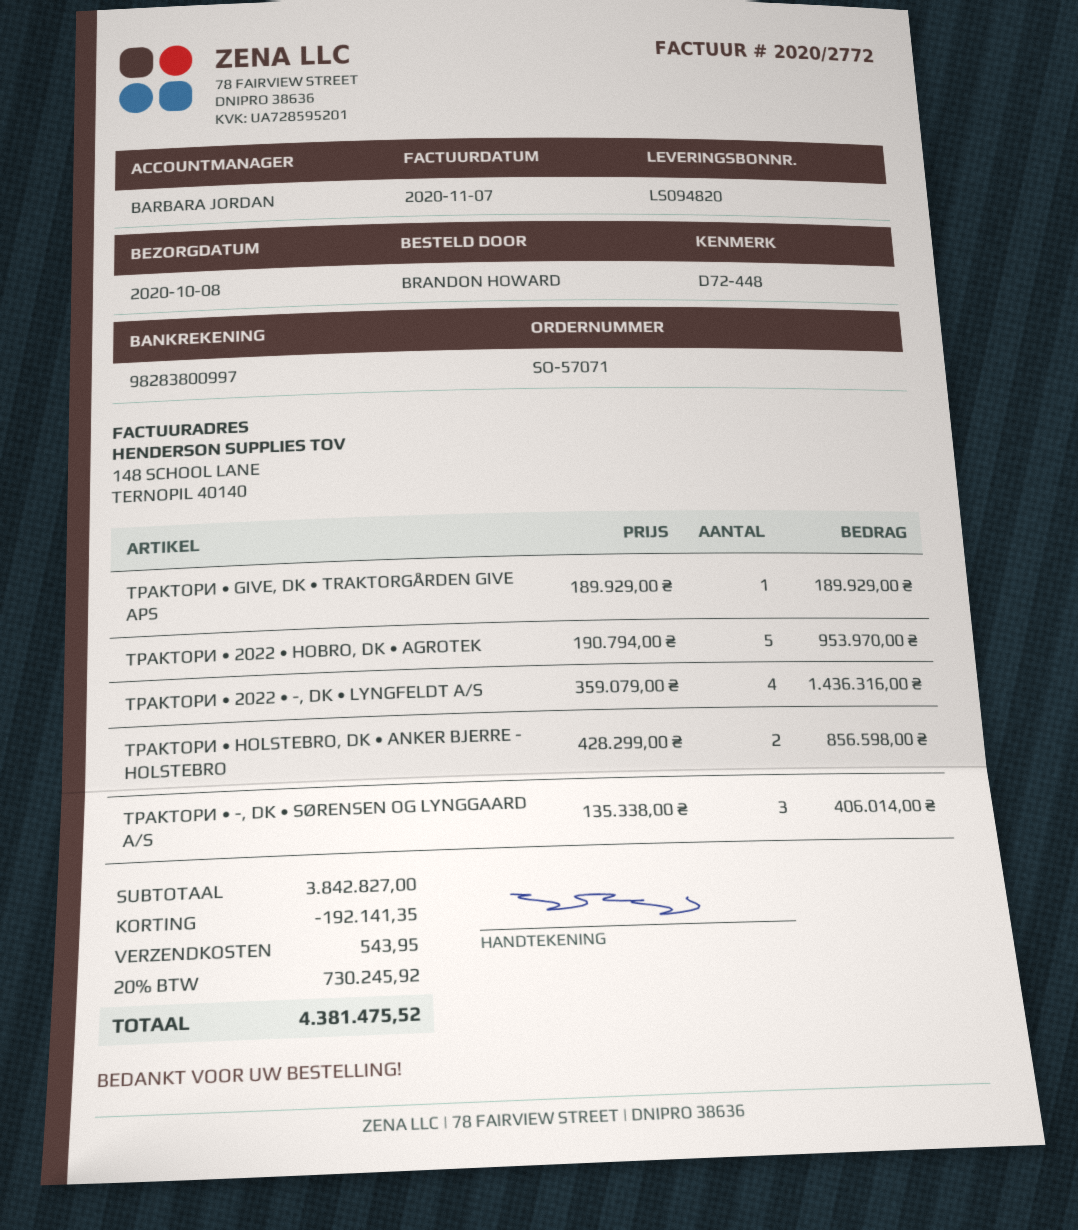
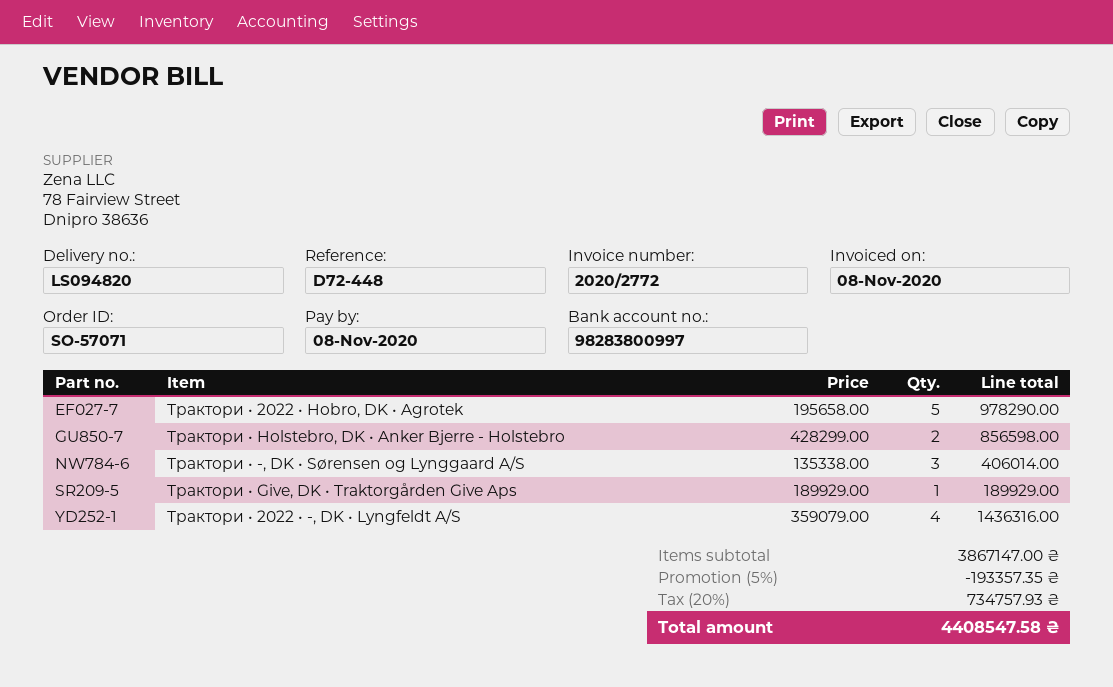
invoice date: 2020-11-07 -> 2020-11-08
ТРАКТОРИ • 2022 • HOBRO, DK • AGROTEK: 5 x 190794.00 = 953970.00 -> 5 x 195658.00 = 978290.00
subtotal: 3842827.00 -> 3867147.00
discount: 192141.35 -> 193357.35
shipping: 543.95 -> none
tax: 20% = 730245.92 -> 20% = 734757.93
total: 4381475.52 -> 4408547.58

